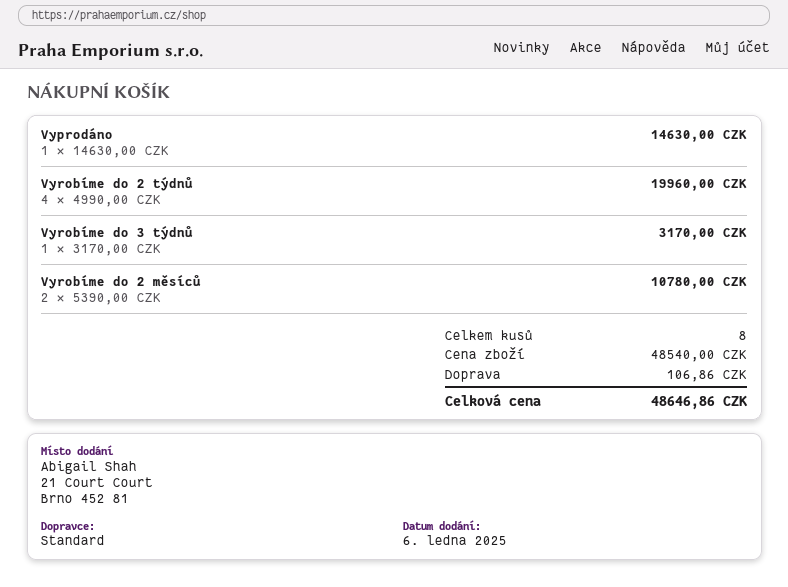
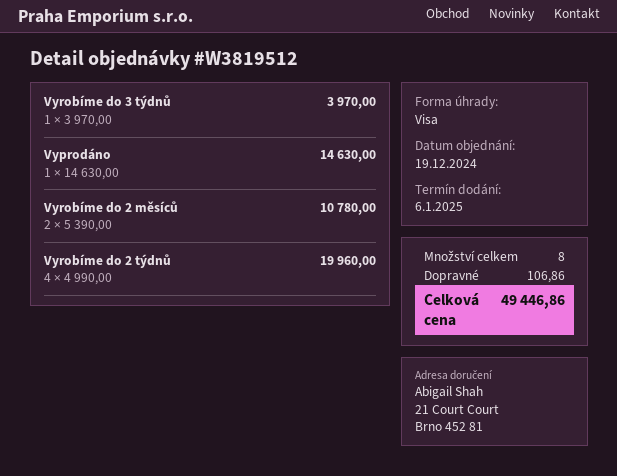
Vyrobíme do 3 týdnů: 1 x 3170.00 = 3170.00 -> 1 x 3970.00 = 3970.00
total: 48646.86 -> 49446.86

